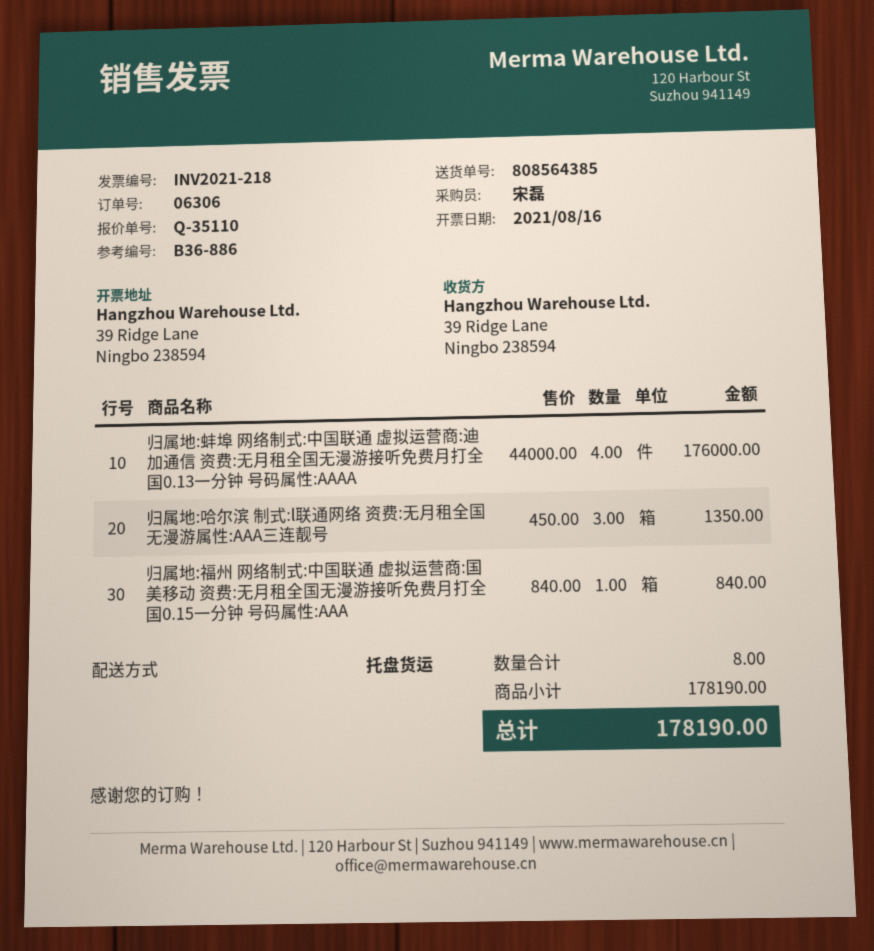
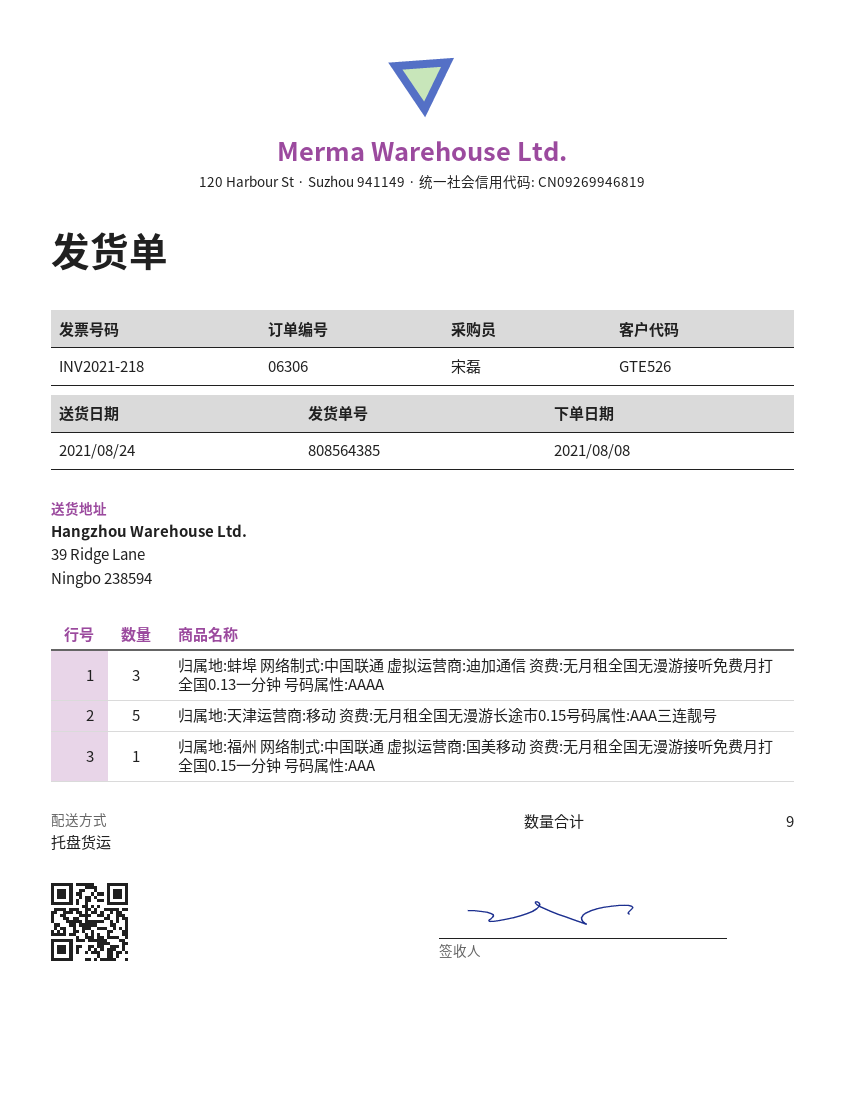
归属地:蚌埠 网络制式:中国联通 虚拟运营商:迪加通信 资费:无月租全国无漫游接听免费月打全国0.13一分钟 号码属性:AAAA: 4 -> 3
归属地:哈尔滨 制式:l联通网络 资费:无月租全国无漫游属性:AAA三连靓号: 3 -> none
归属地:天津运营商:移动 资费:无月租全国无漫游长途市0.15号码属性:AAA三连靓号: none -> 5
total quantity: 8 -> 9

